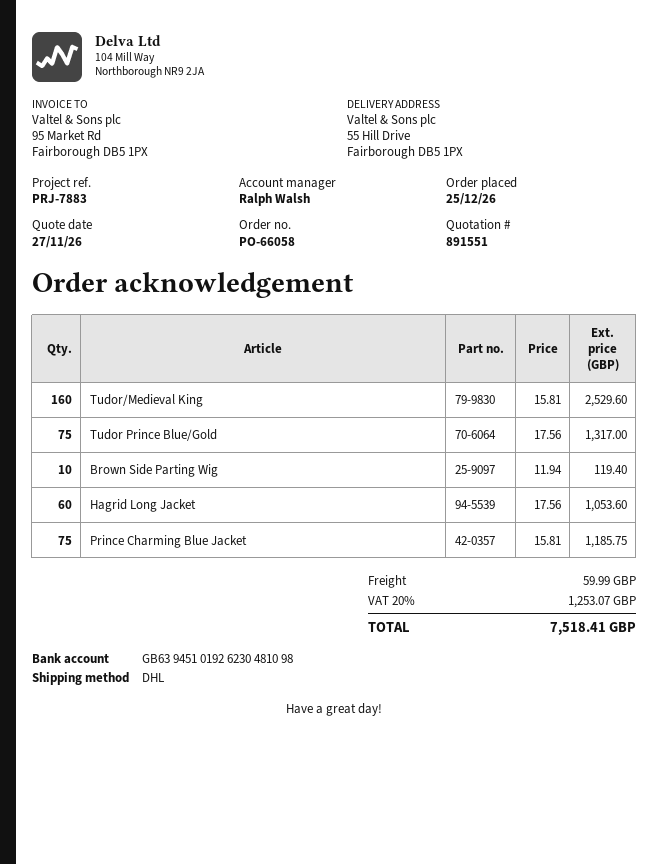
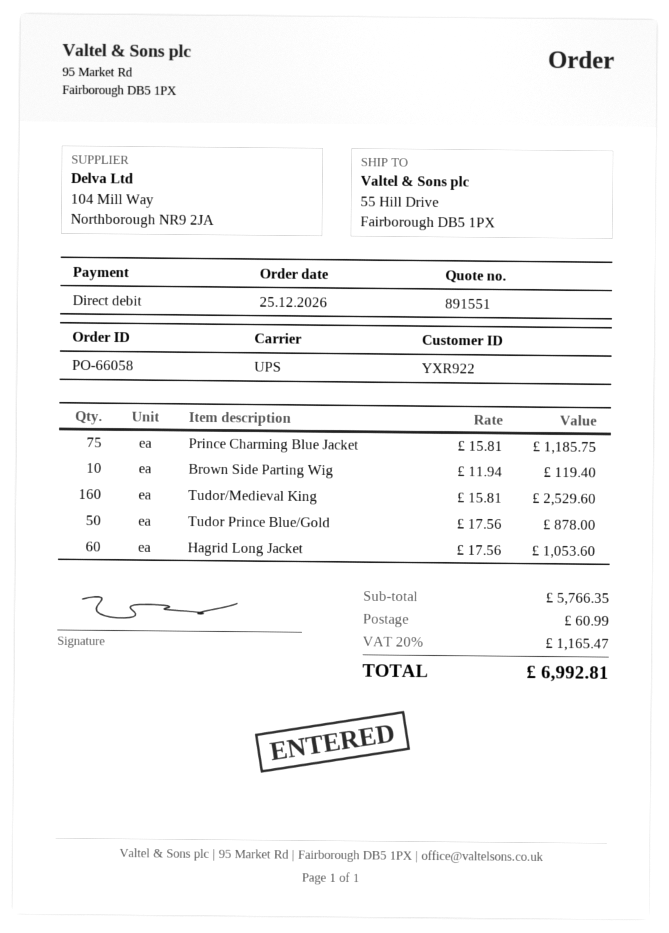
shipping method: DHL -> UPS
Tudor Prince Blue/Gold: 75 x 17.56 = 1317.00 -> 50 x 17.56 = 878.00
shipping: 59.99 -> 60.99
tax: 20% = 1253.07 -> 20% = 1165.47
total: 7518.41 -> 6992.81

